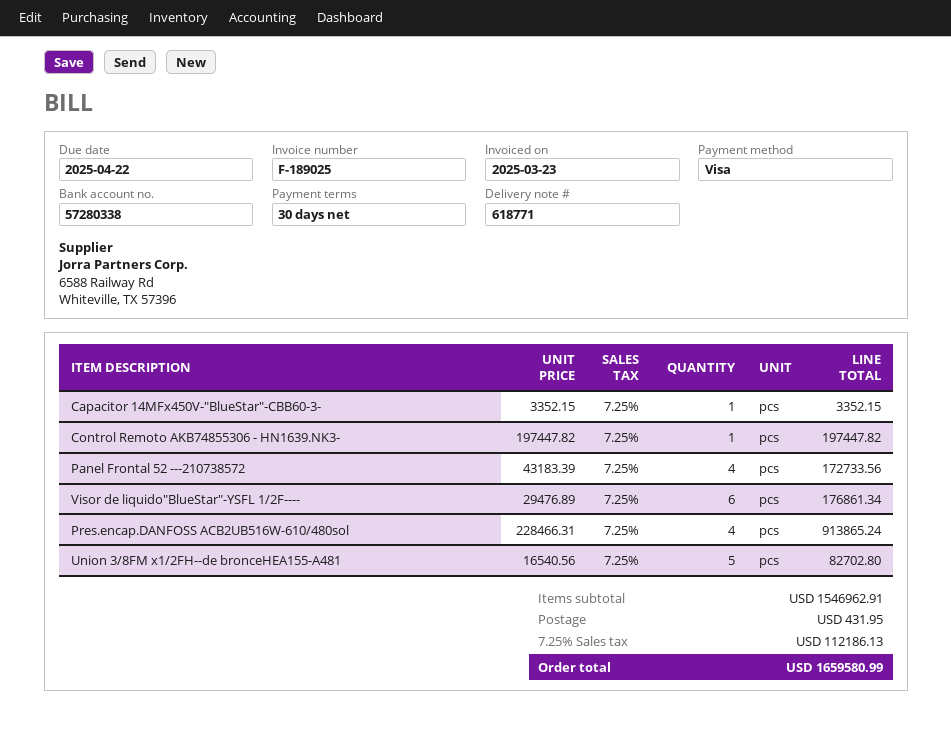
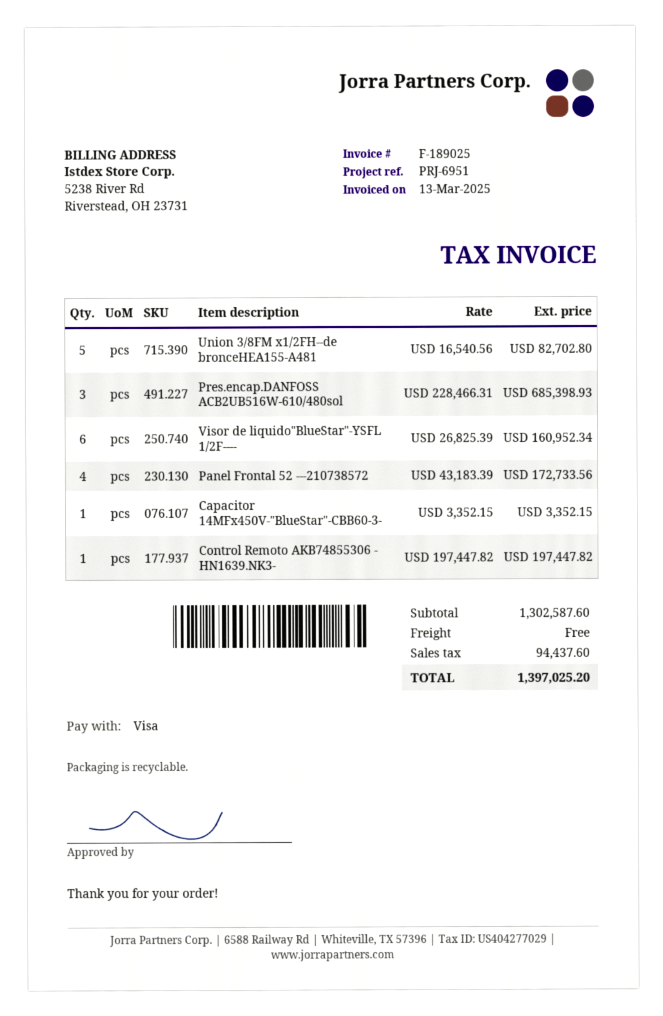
invoice date: 2025-03-23 -> 2025-03-13
Visor de liquido"BlueStar"-YSFL 1/2F----: 6 x 29476.89 = 176861.34 -> 6 x 26825.39 = 160952.34
Pres.encap.DANFOSS ACB2UB516W-610/480sol: 4 x 228466.31 = 913865.24 -> 3 x 228466.31 = 685398.93
subtotal: 1546962.91 -> 1302587.60
shipping: 431.95 -> 0.00
tax: 112186.13 -> 94437.60
total: 1659580.99 -> 1397025.20

